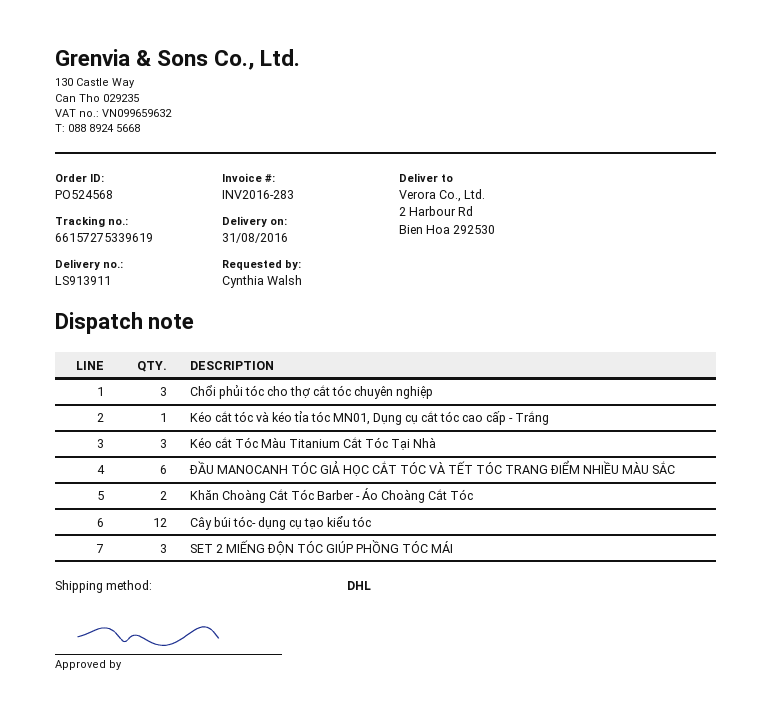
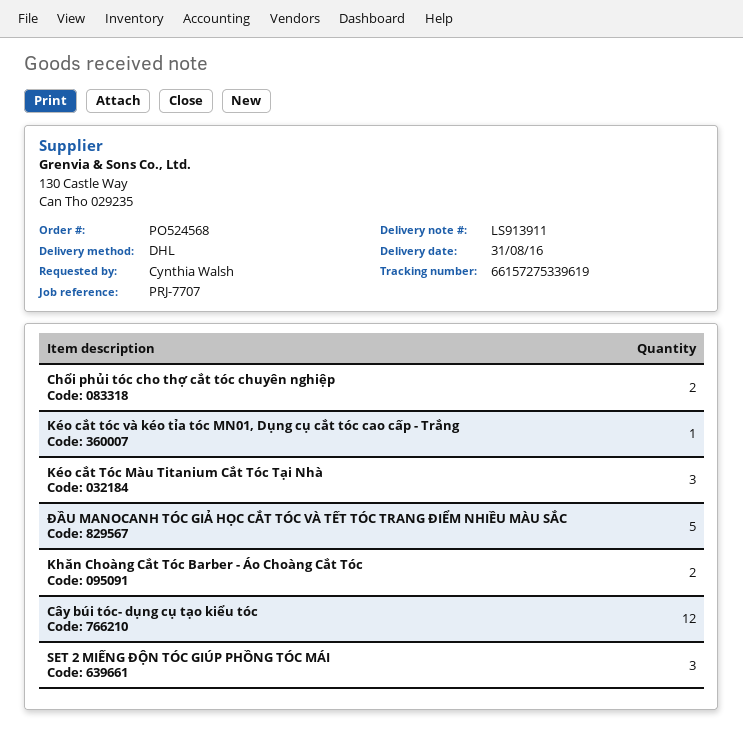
Chổi phủi tóc cho thợ cắt tóc chuyên nghiệp: 3 -> 2
ĐẦU MANOCANH TÓC GIẢ HỌC CẮT TÓC VÀ TẾT TÓC TRANG ĐIỂM NHIỀU MÀU SẮC: 6 -> 5

